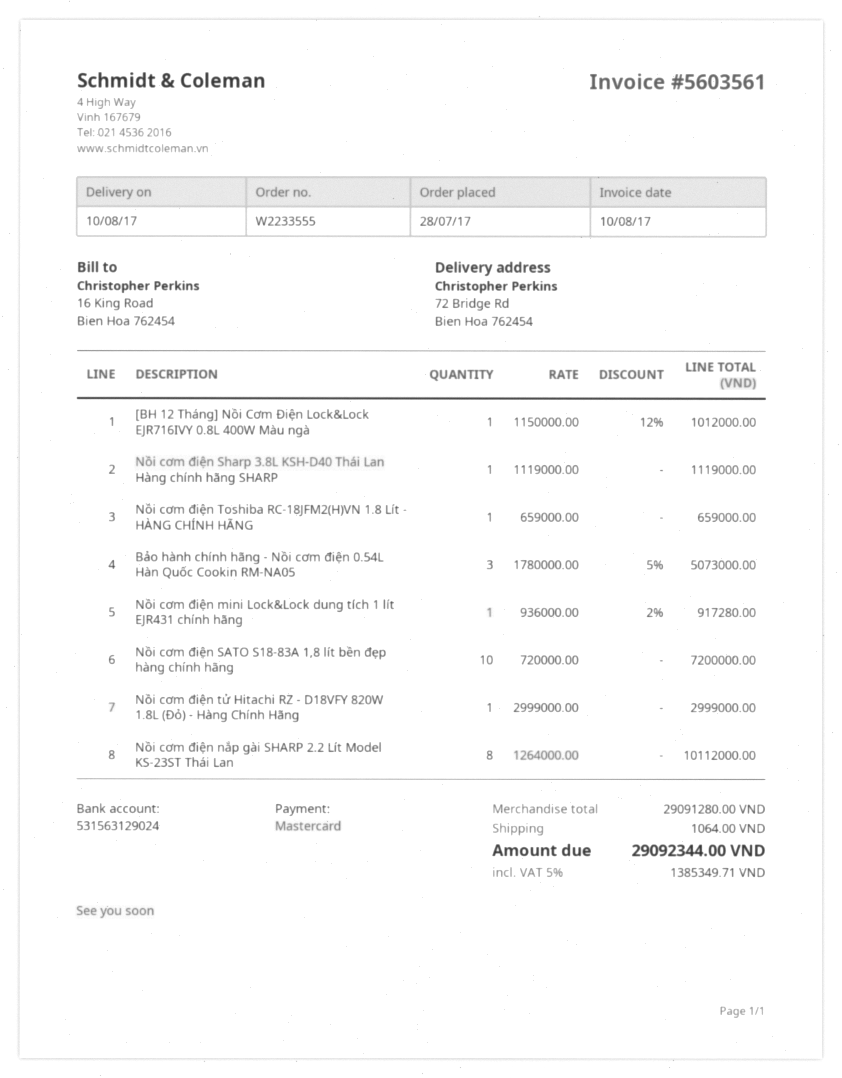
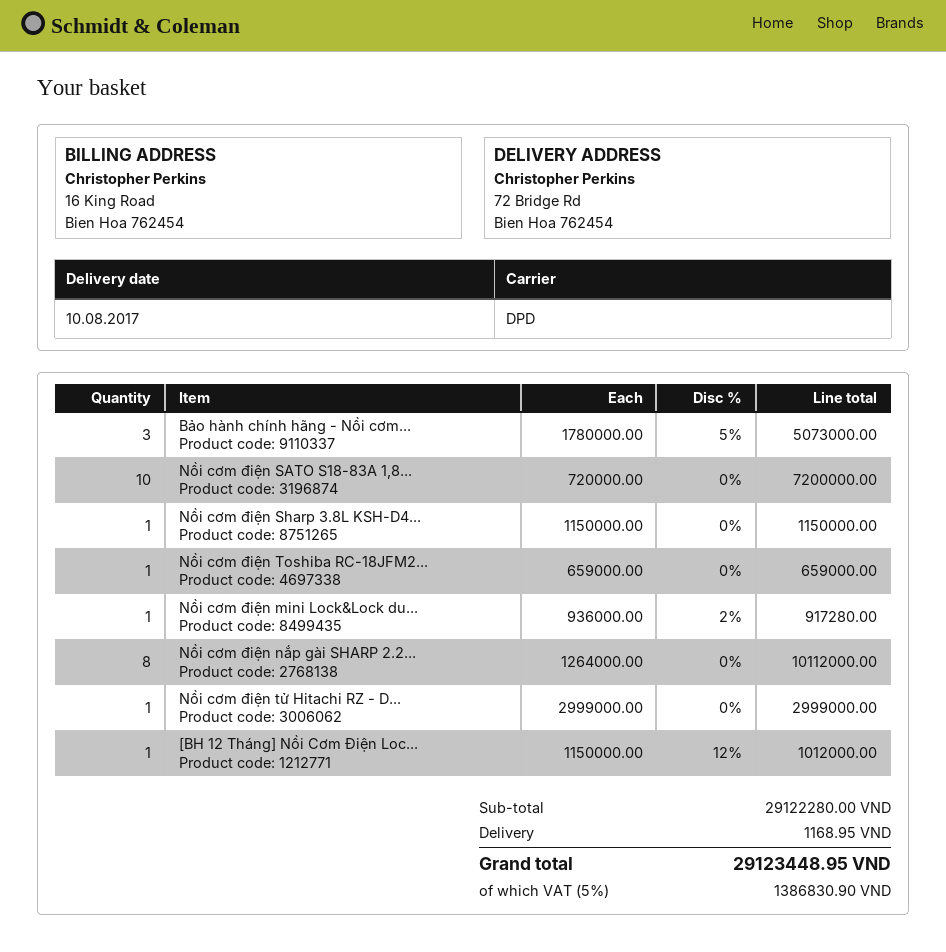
Nồi cơm điện Sharp 3.8L KSH-D40 Thái Lan Hàng chính hãng SHARP: 1 x 1119000.00 = 1119000.00 -> 1 x 1150000.00 = 1150000.00
subtotal: 29091280.00 -> 29122280.00
shipping: 1064.00 -> 1168.95
tax: 5% = 1385349.71 -> 5% = 1386830.90
total: 29092344.00 -> 29123448.95

